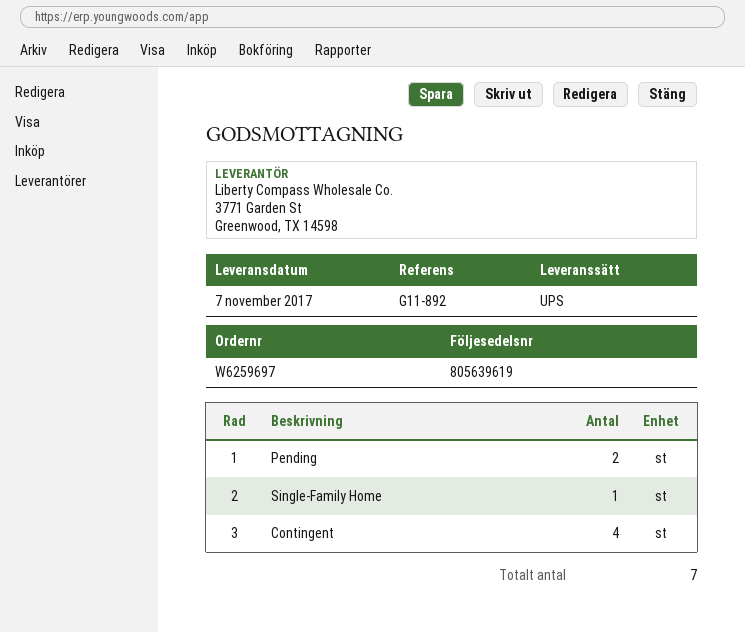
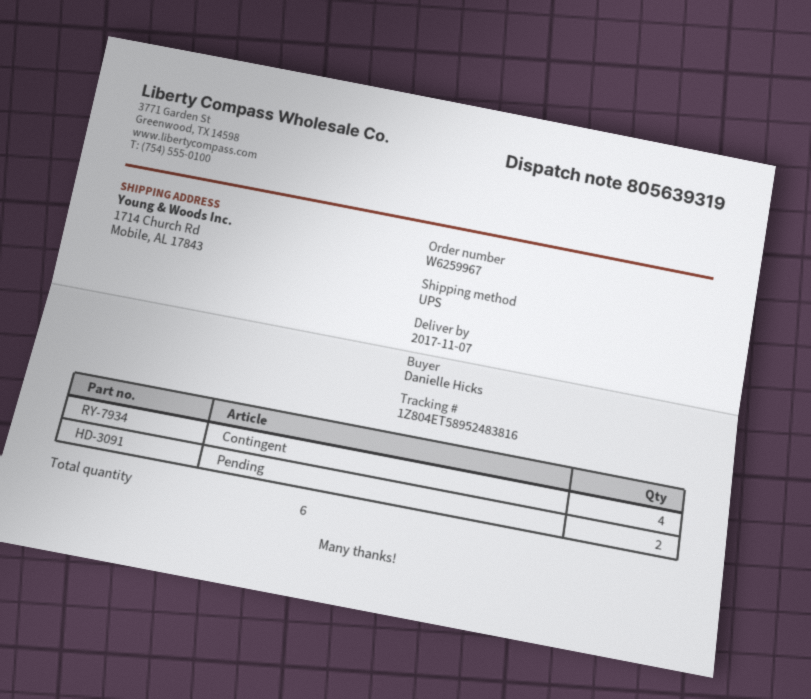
order number: W6259697 -> W6259967
delivery note number: 805639619 -> 805639319
Single-Family Home: 1 -> none
total quantity: 7 -> 6

